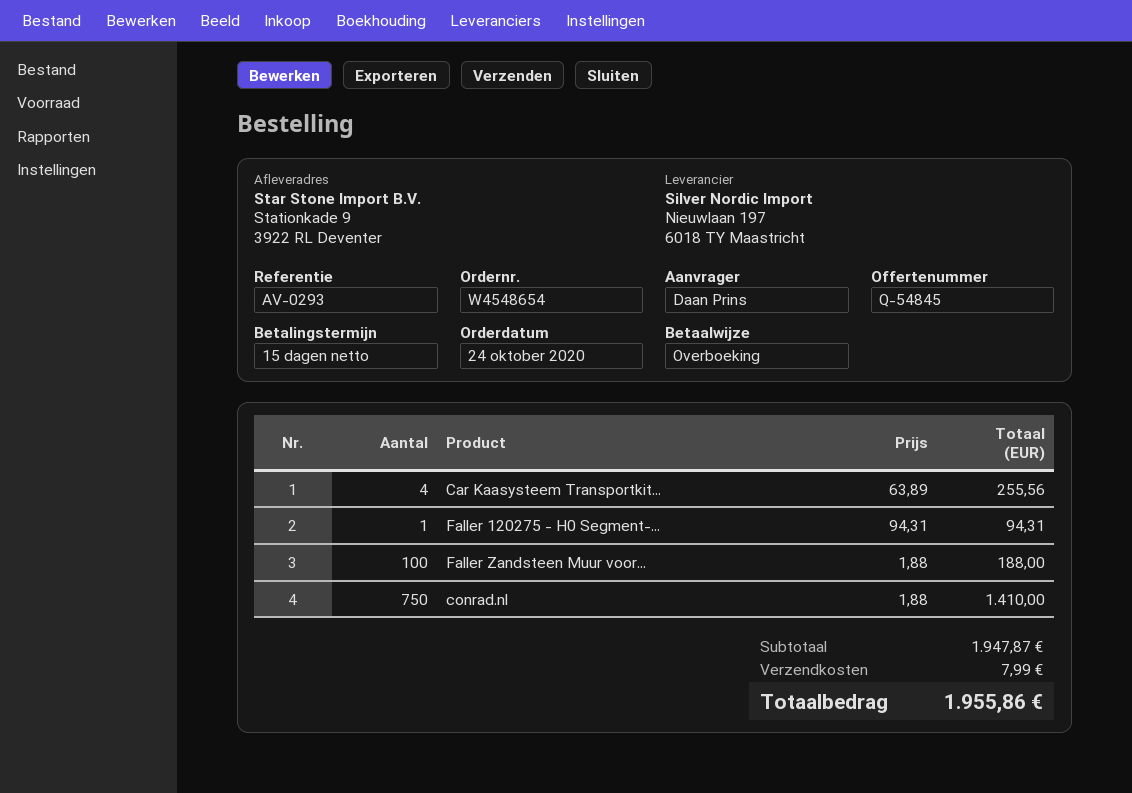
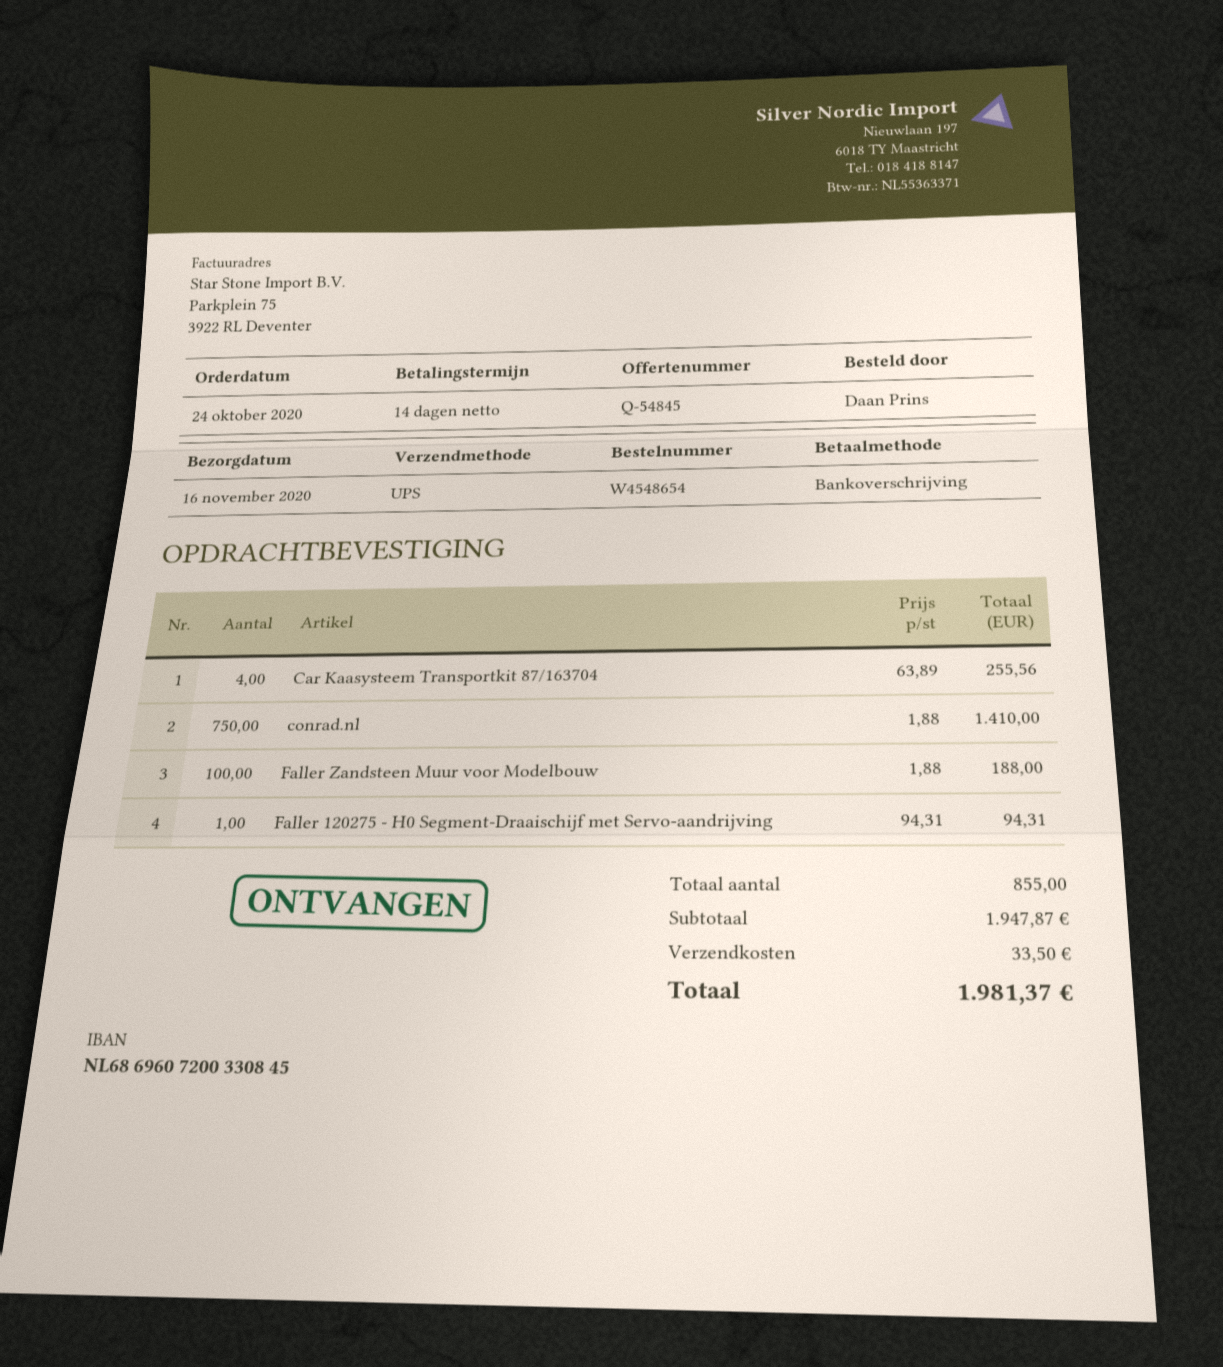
payment terms: 15 days -> 14 days
shipping: 7.99 -> 33.50
total: 1955.86 -> 1981.37

